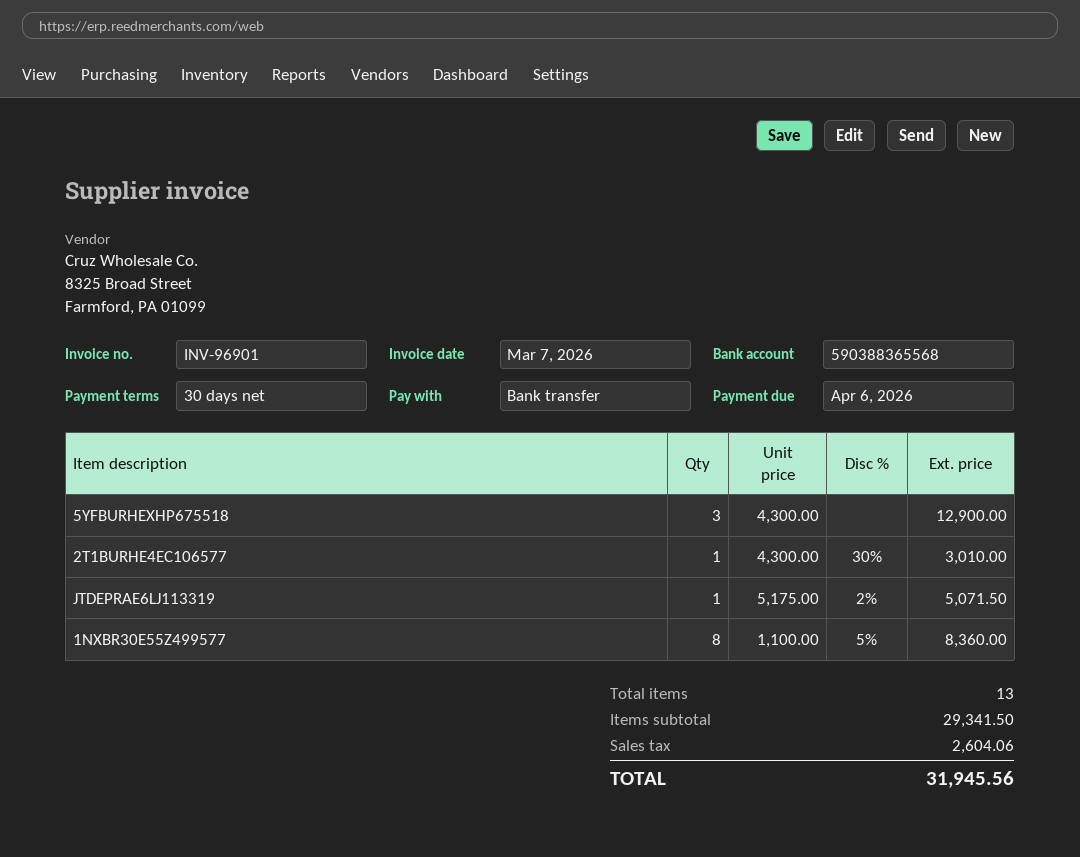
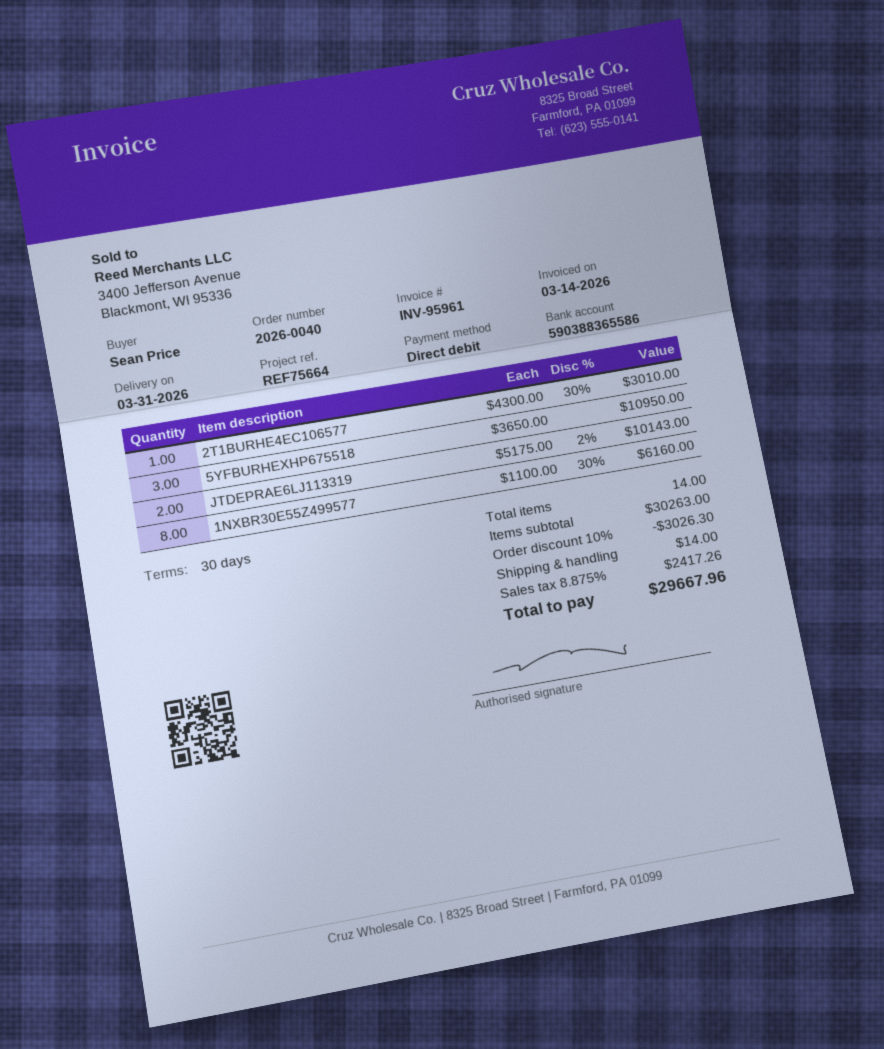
invoice number: INV-96901 -> INV-95961
invoice date: 2026-03-07 -> 2026-03-14
payment method: bank transfer -> direct debit
bank account: 590388365568 -> 590388365586
5YFBURHEXHP675518: 3 x 4300.00 = 12900.00 -> 3 x 3650.00 = 10950.00
JTDEPRAE6LJ113319: 1 x 5175.00 - 2% = 5071.50 -> 2 x 5175.00 - 2% = 10143.00
1NXBR30E55Z499577: 8 x 1100.00 - 5% = 8360.00 -> 8 x 1100.00 - 30% = 6160.00
total quantity: 13 -> 14
subtotal: 29341.50 -> 30263.00
discount: none -> 10% = 3026.30
shipping: none -> 14.00
tax: 2604.06 -> 2417.26
total: 31945.56 -> 29667.96

